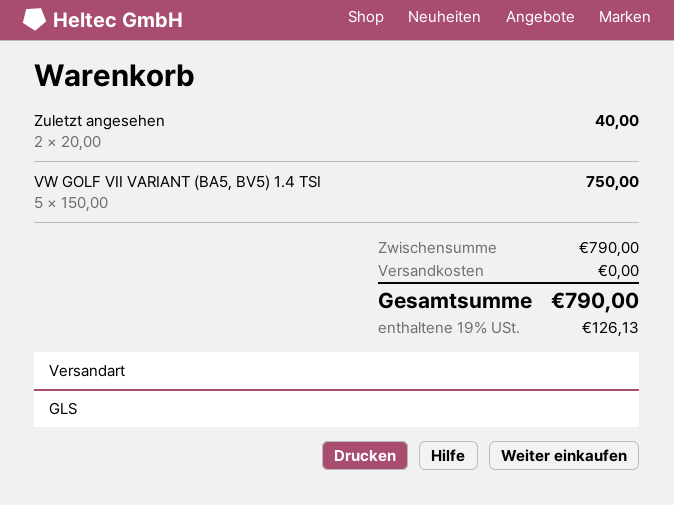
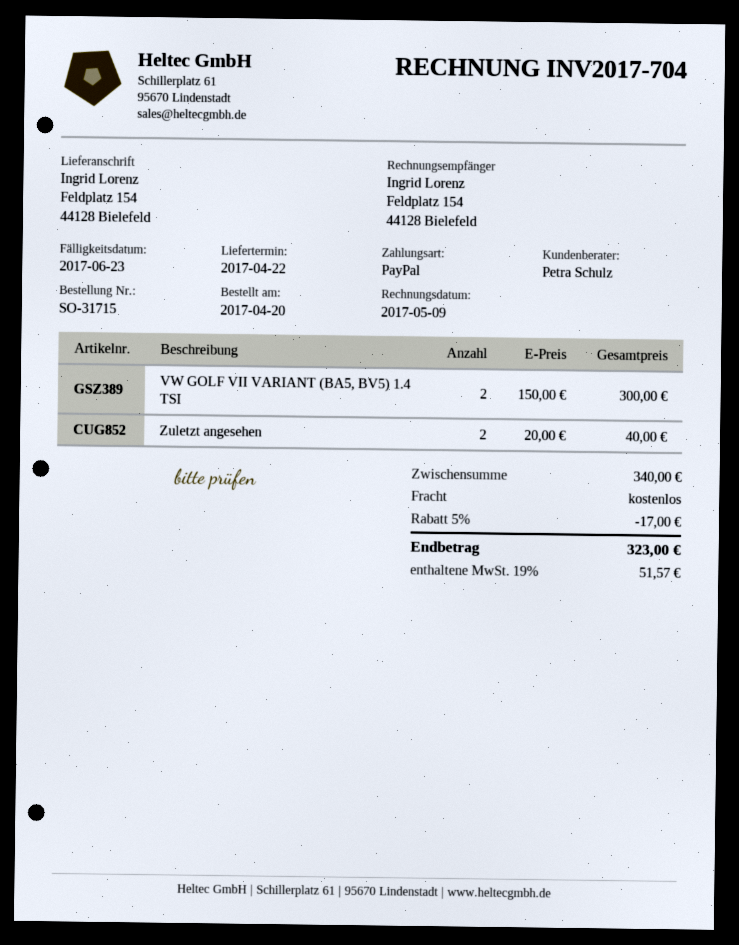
VW GOLF VII VARIANT (BA5, BV5) 1.4 TSI: 5 x 150.00 = 750.00 -> 2 x 150.00 = 300.00
subtotal: 790.00 -> 340.00
discount: none -> 5% = 17.00
tax: 19% = 126.13 -> 19% = 51.57
total: 790.00 -> 323.00

